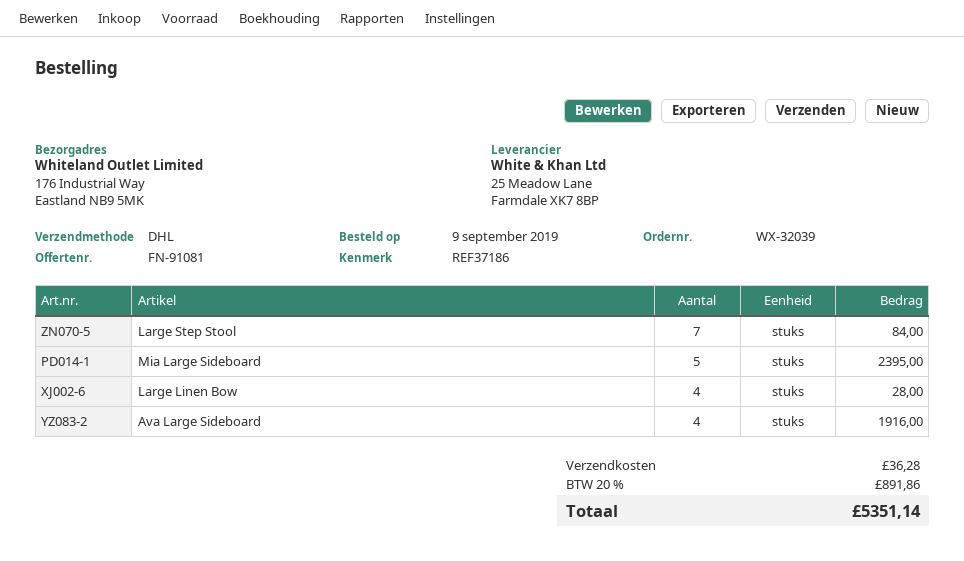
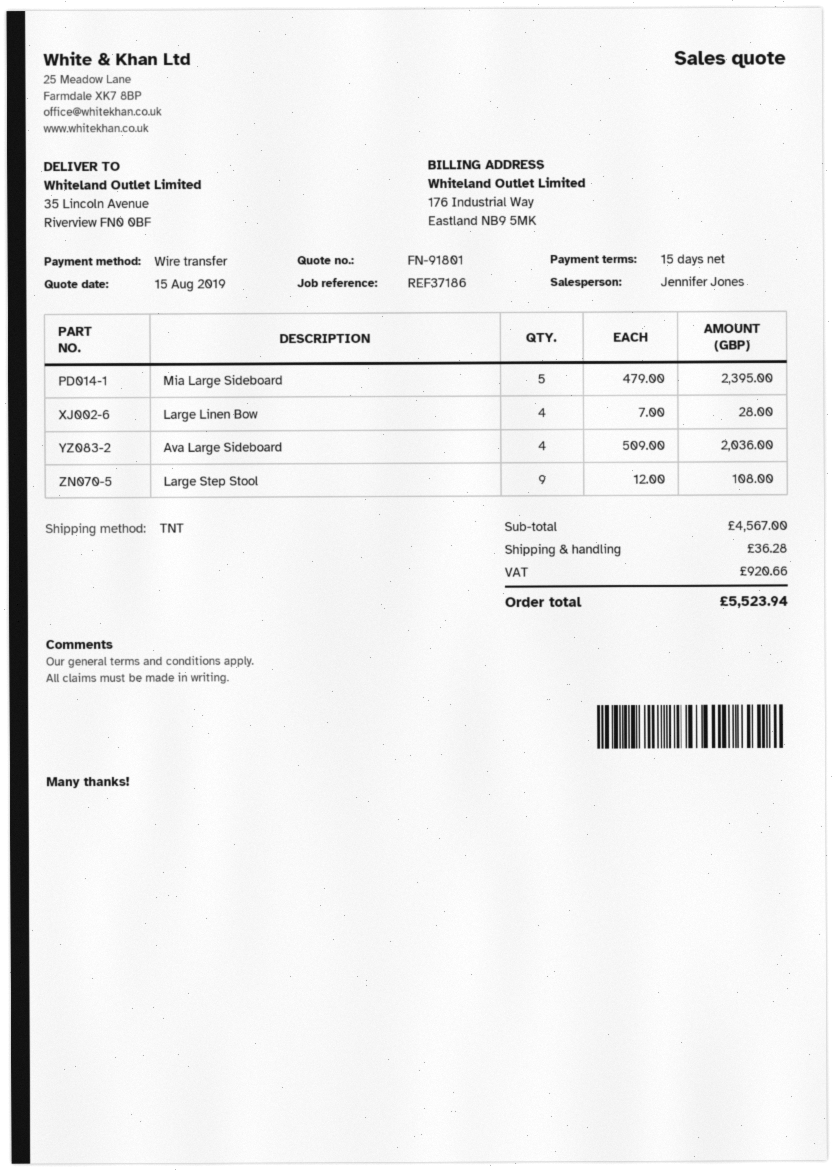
quote number: FN-91081 -> FN-91801
shipping method: DHL -> TNT
ship to: 176 Industrial Way, Eastland NB9 5MK -> 35 Lincoln Avenue, Riverview FN0 0BF
Large Step Stool: 7 for 84.00 -> 9 for 108.00
Ava Large Sideboard: 4 for 1916.00 -> 4 for 2036.00
tax: 891.86 -> 920.66
total: 5351.14 -> 5523.94

